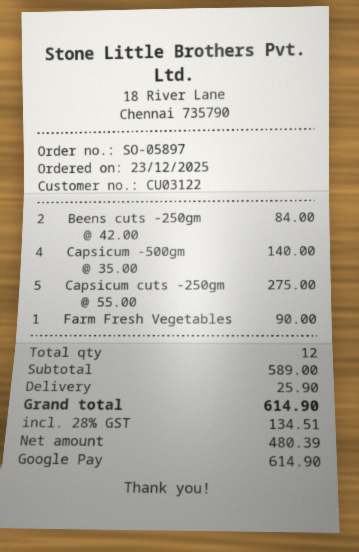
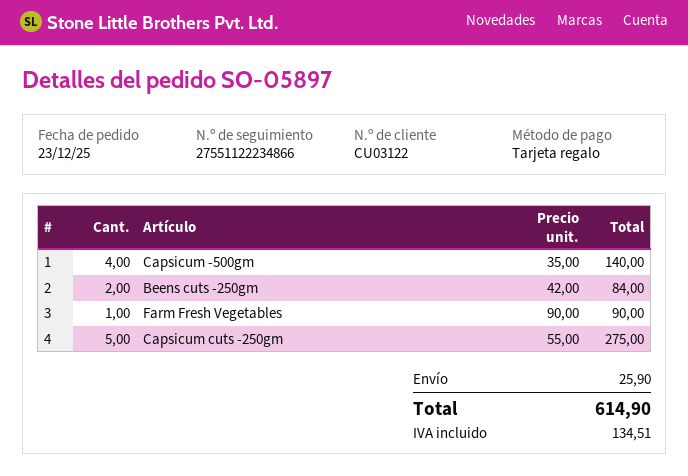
payment method: Google Pay -> gift card

